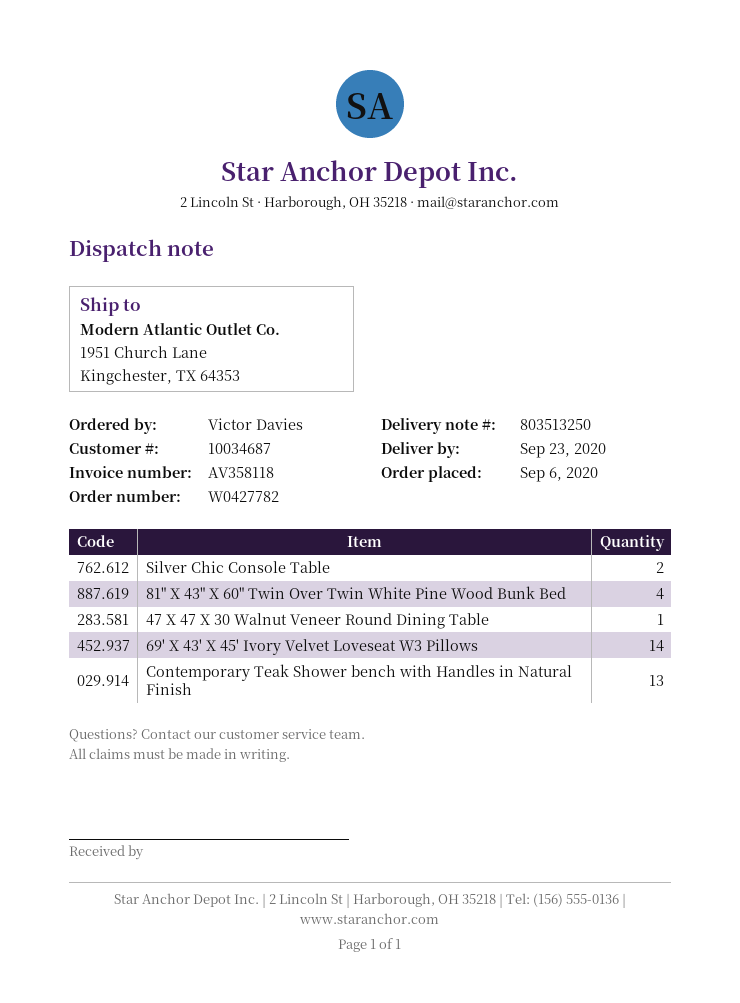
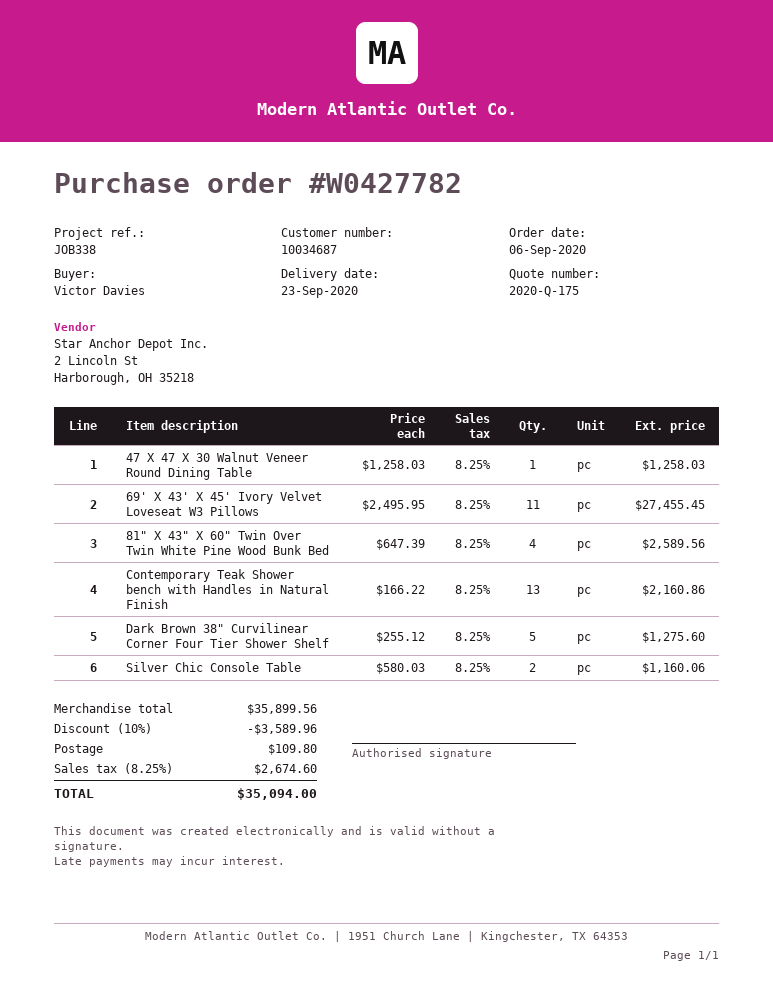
69' X 43' X 45' Ivory Velvet Loveseat W3 Pillows: 14 -> 11
Dark Brown 38" Curvilinear Corner Four Tier Shower Shelf: none -> 5

